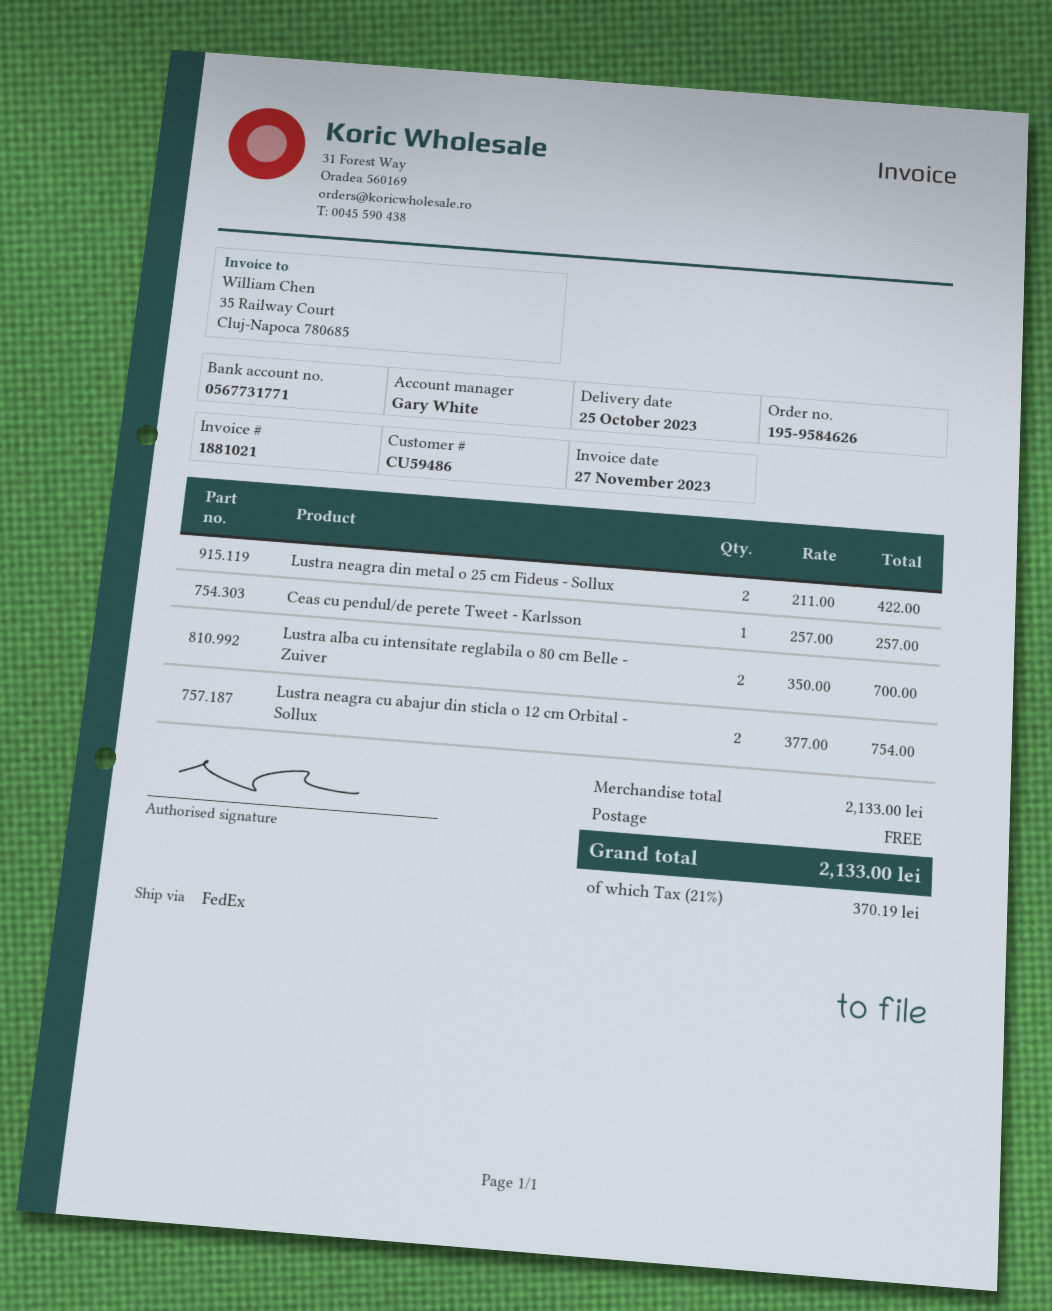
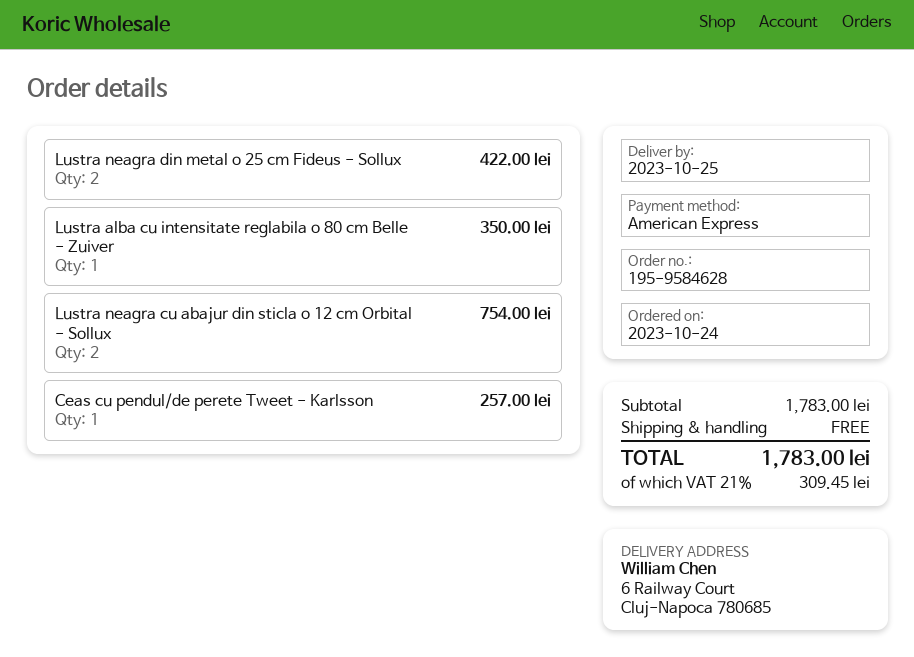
order number: 195-9584626 -> 195-9584628
Lustra alba cu intensitate reglabila o 80 cm Belle - Zuiver: 2 for 700.00 -> 1 for 350.00
subtotal: 2133.00 -> 1783.00
tax: 21% = 370.19 -> 21% = 309.45
total: 2133.00 -> 1783.00

